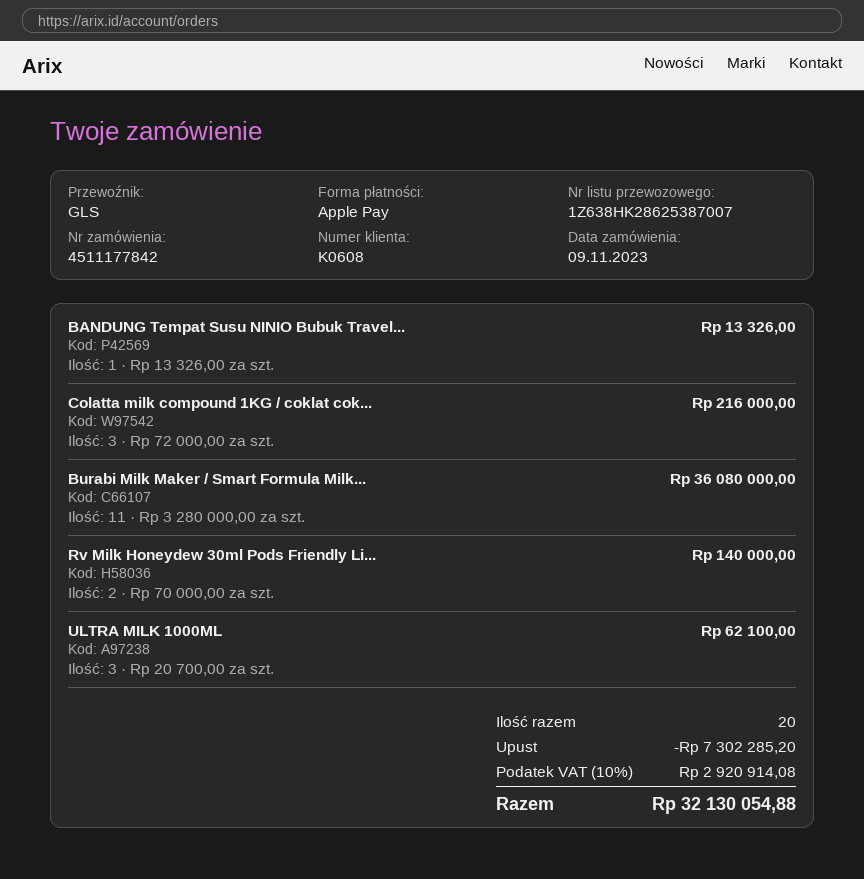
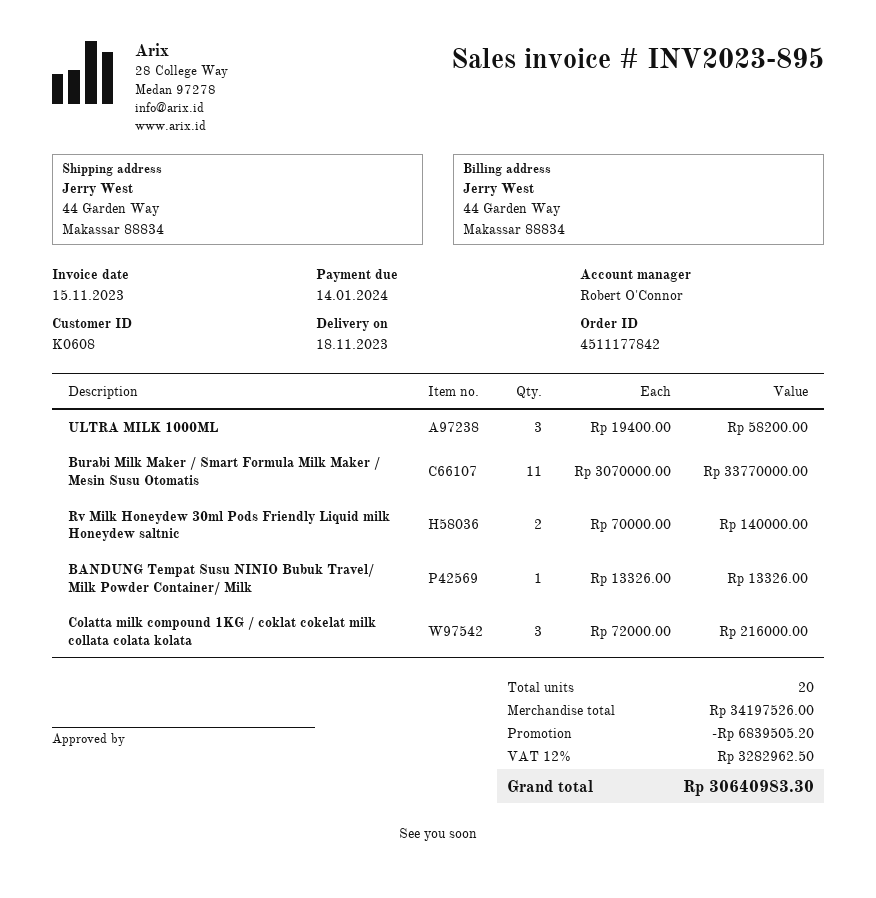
Burabi Milk Maker / Smart Formula Milk...: 11 x 3280000.00 = 36080000.00 -> 11 x 3070000.00 = 33770000.00
ULTRA MILK 1000ML: 3 x 20700.00 = 62100.00 -> 3 x 19400.00 = 58200.00
discount: 7302285.20 -> 6839505.20
tax: 10% = 2920914.08 -> 12% = 3282962.50
total: 32130054.88 -> 30640983.30

